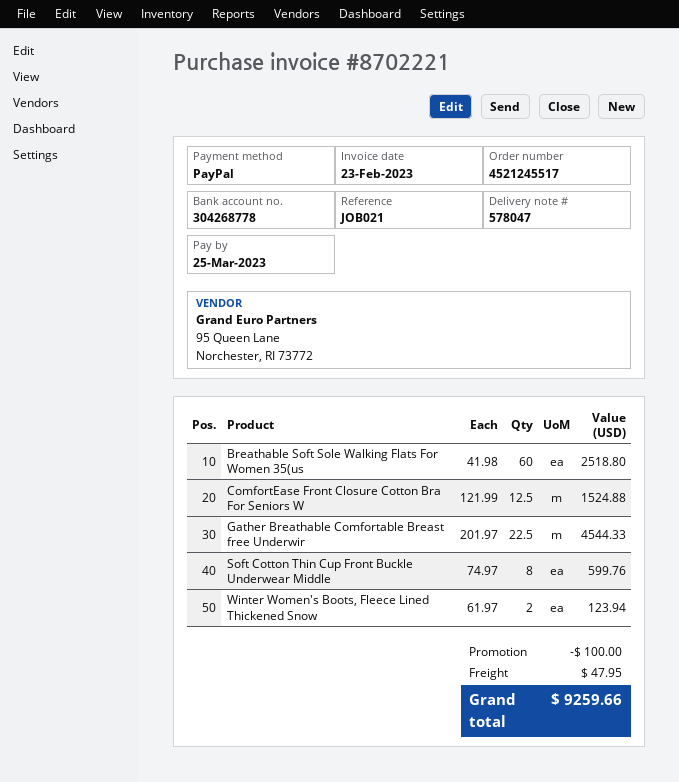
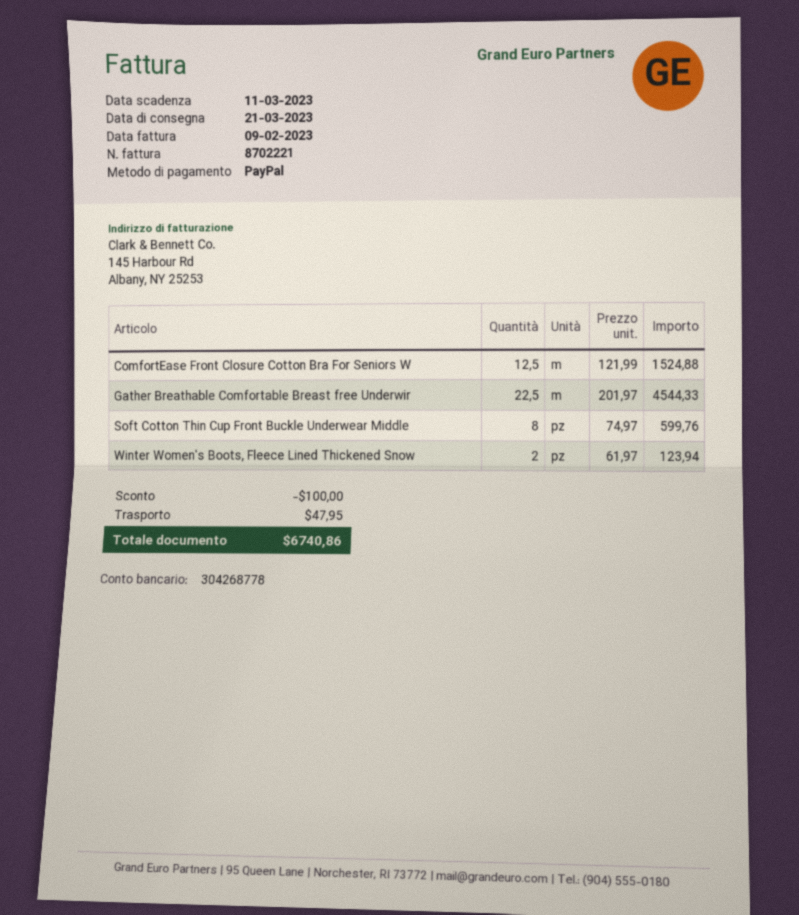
invoice date: 2023-02-23 -> 2023-02-09
due date: 2023-03-25 -> 2023-03-11
Breathable Soft Sole Walking Flats For Women 35(us: 60 x 41.98 = 2518.80 -> none
total: 9259.66 -> 6740.86

